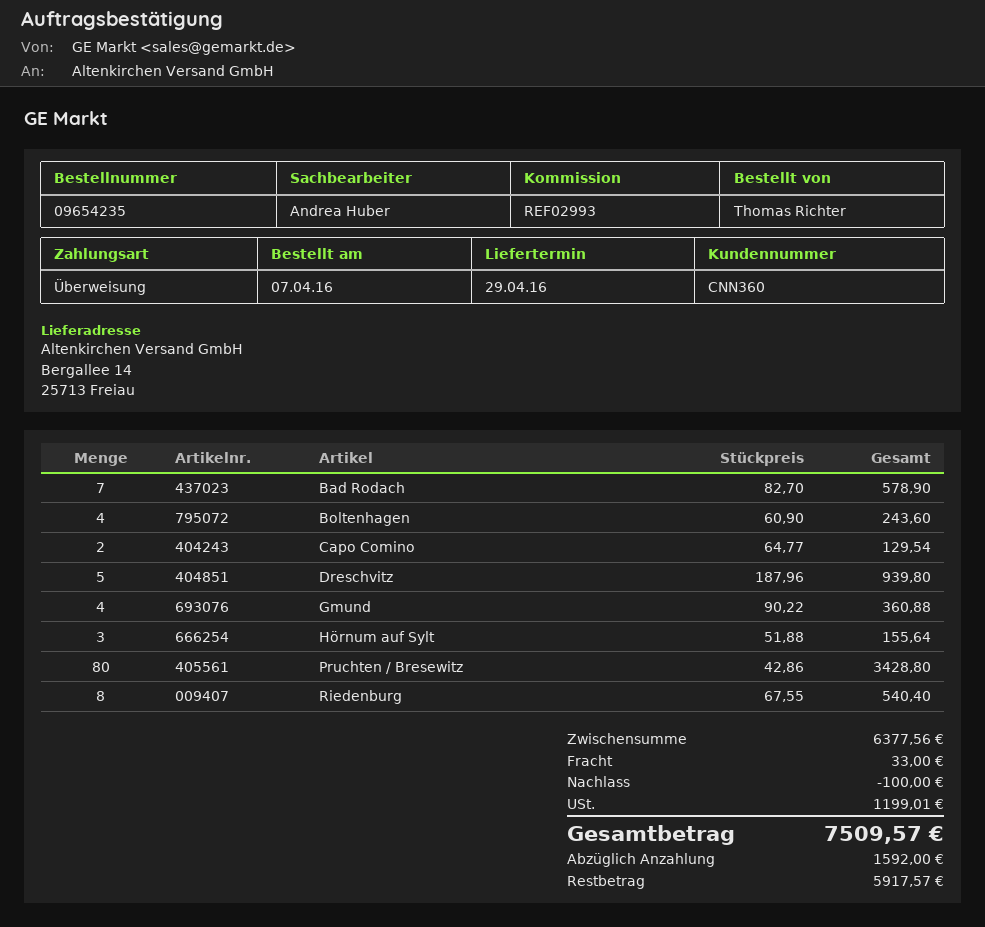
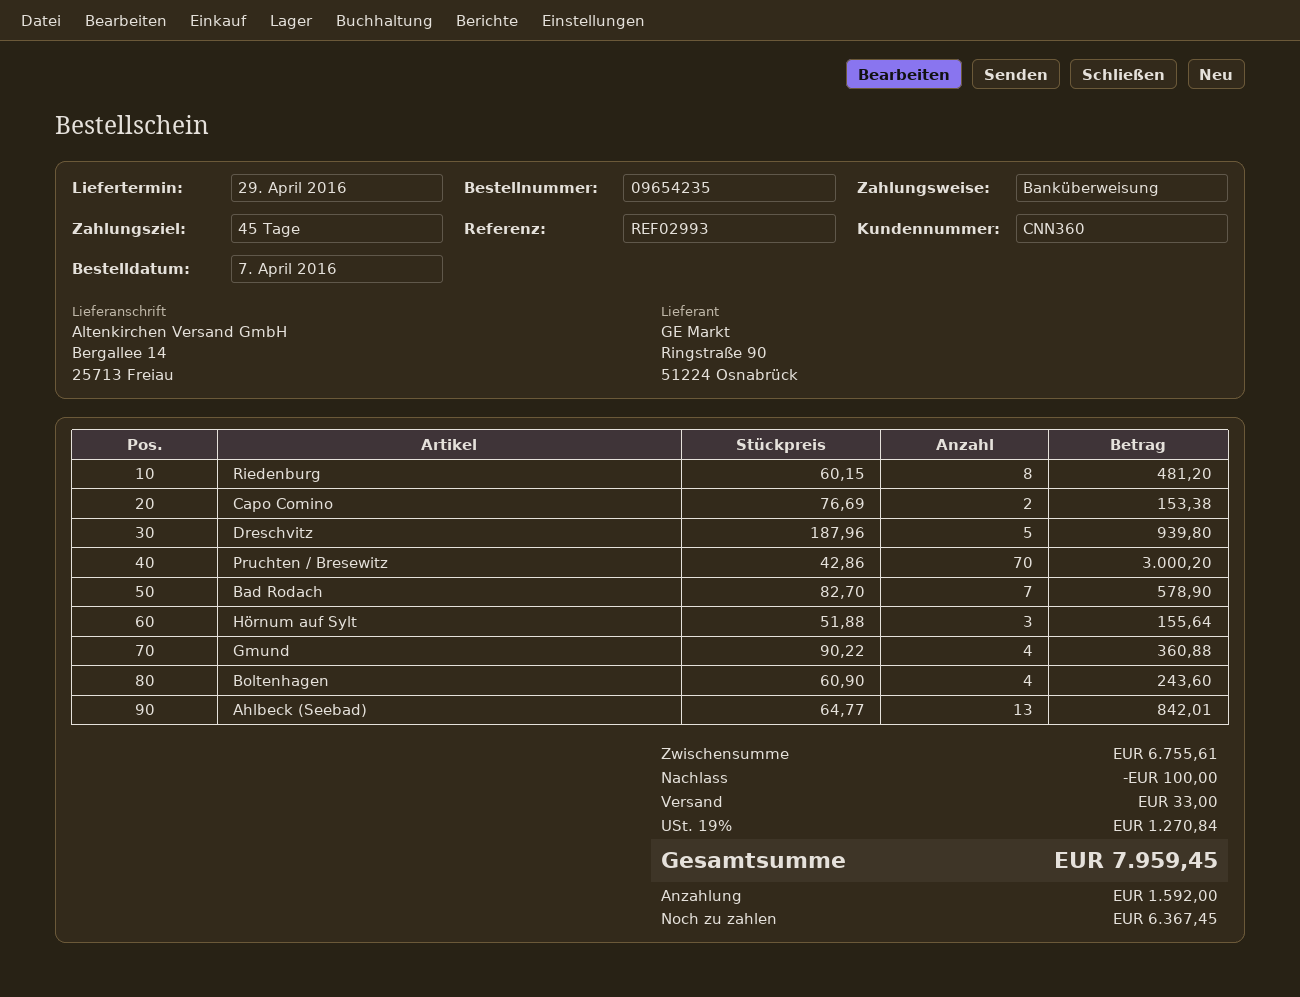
Capo Comino: 2 x 64.77 = 129.54 -> 2 x 76.69 = 153.38
Pruchten / Bresewitz: 80 x 42.86 = 3428.80 -> 70 x 42.86 = 3000.20
Riedenburg: 8 x 67.55 = 540.40 -> 8 x 60.15 = 481.20
Ahlbeck (Seebad): none -> 13 x 64.77 = 842.01
subtotal: 6377.56 -> 6755.61
tax: 1199.01 -> 1270.84
total: 7509.57 -> 7959.45
balance: 5917.57 -> 6367.45

